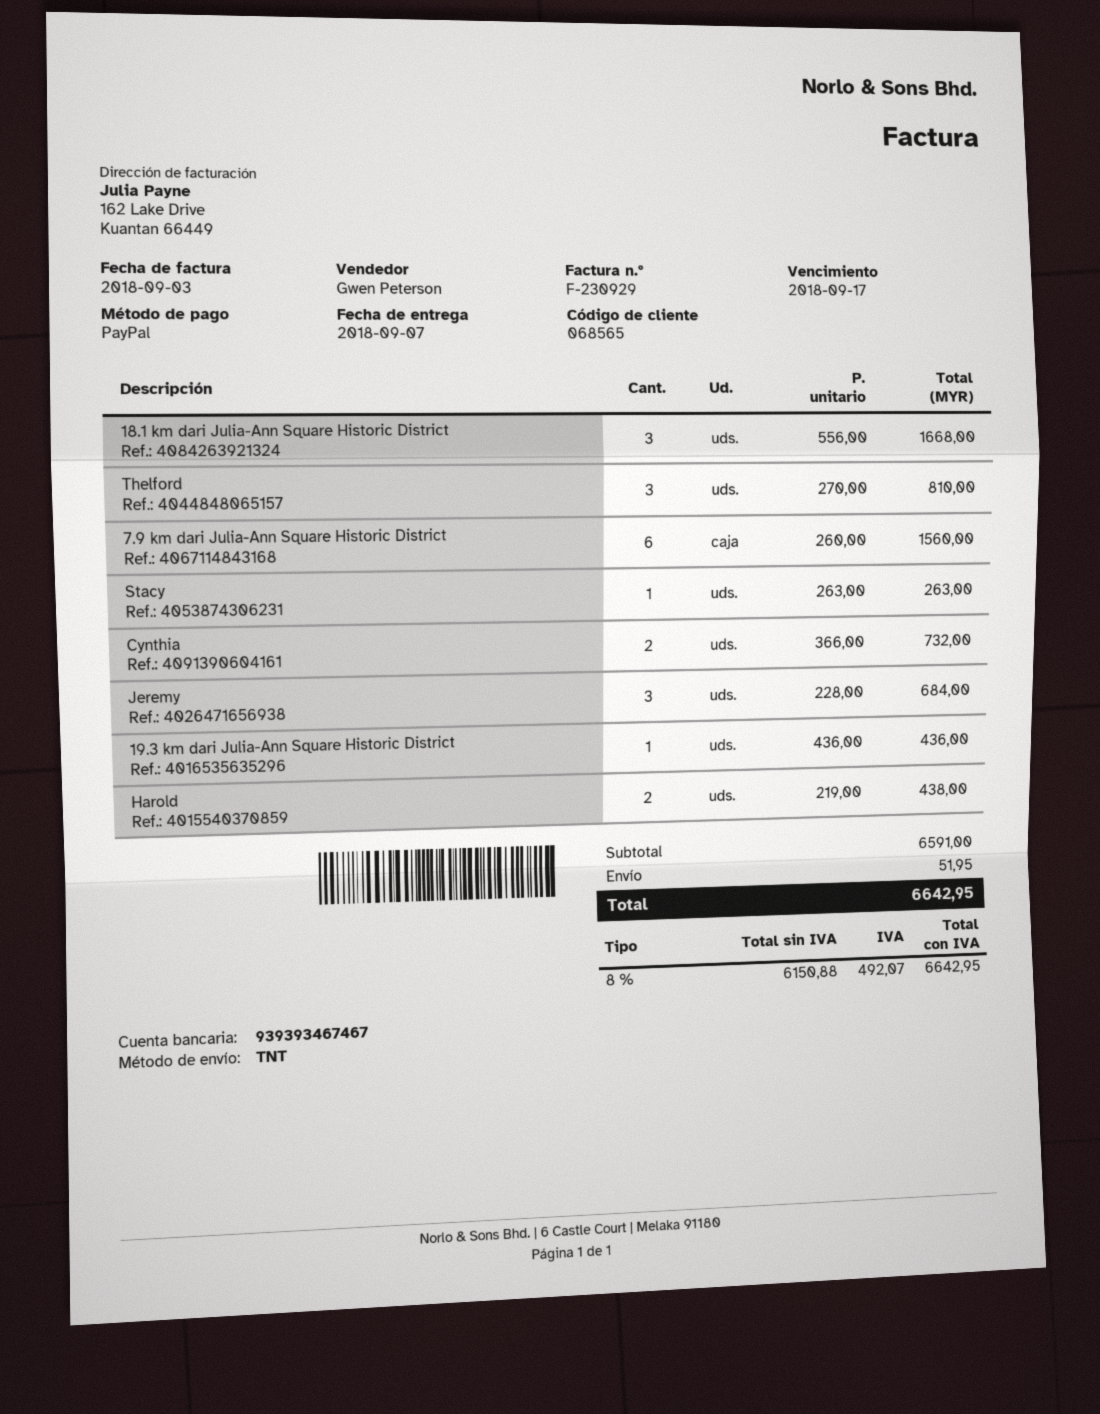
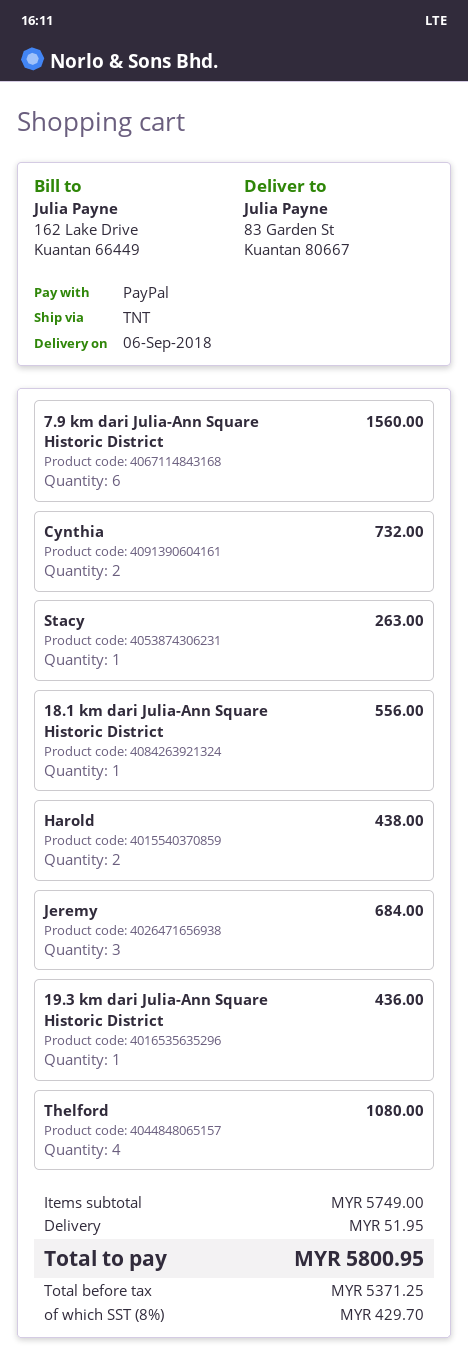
delivery date: 2018-09-07 -> 2018-09-06
18.1 km dari Julia-Ann Square Historic District: 3 for 1668.00 -> 1 for 556.00
Thelford: 3 for 810.00 -> 4 for 1080.00
subtotal: 6591.00 -> 5749.00
net: 6150.88 -> 5371.25
tax: 8% = 492.07 -> 8% = 429.70
total: 6642.95 -> 5800.95

